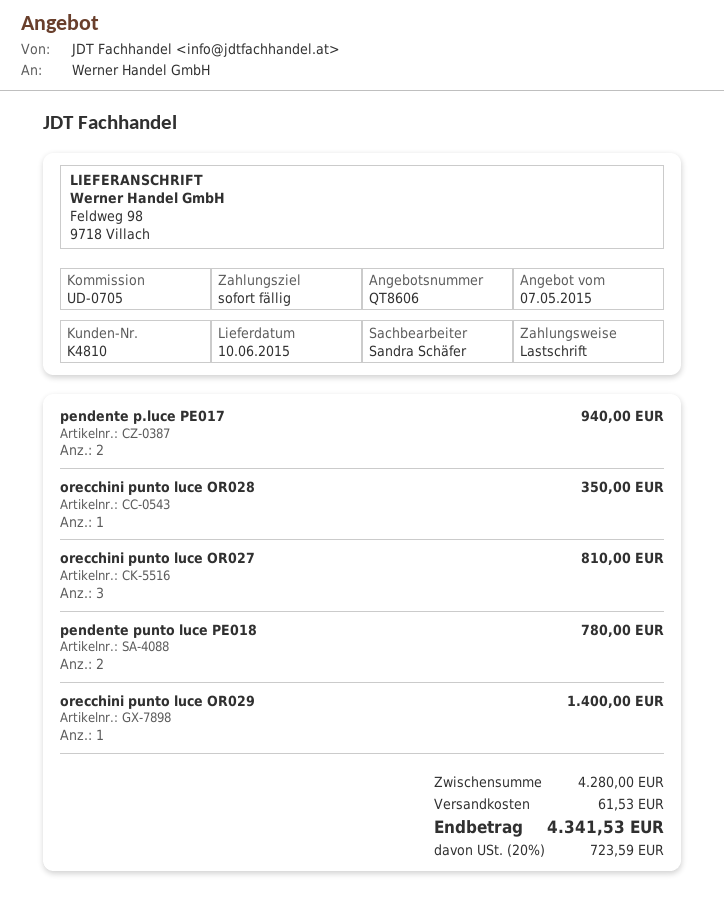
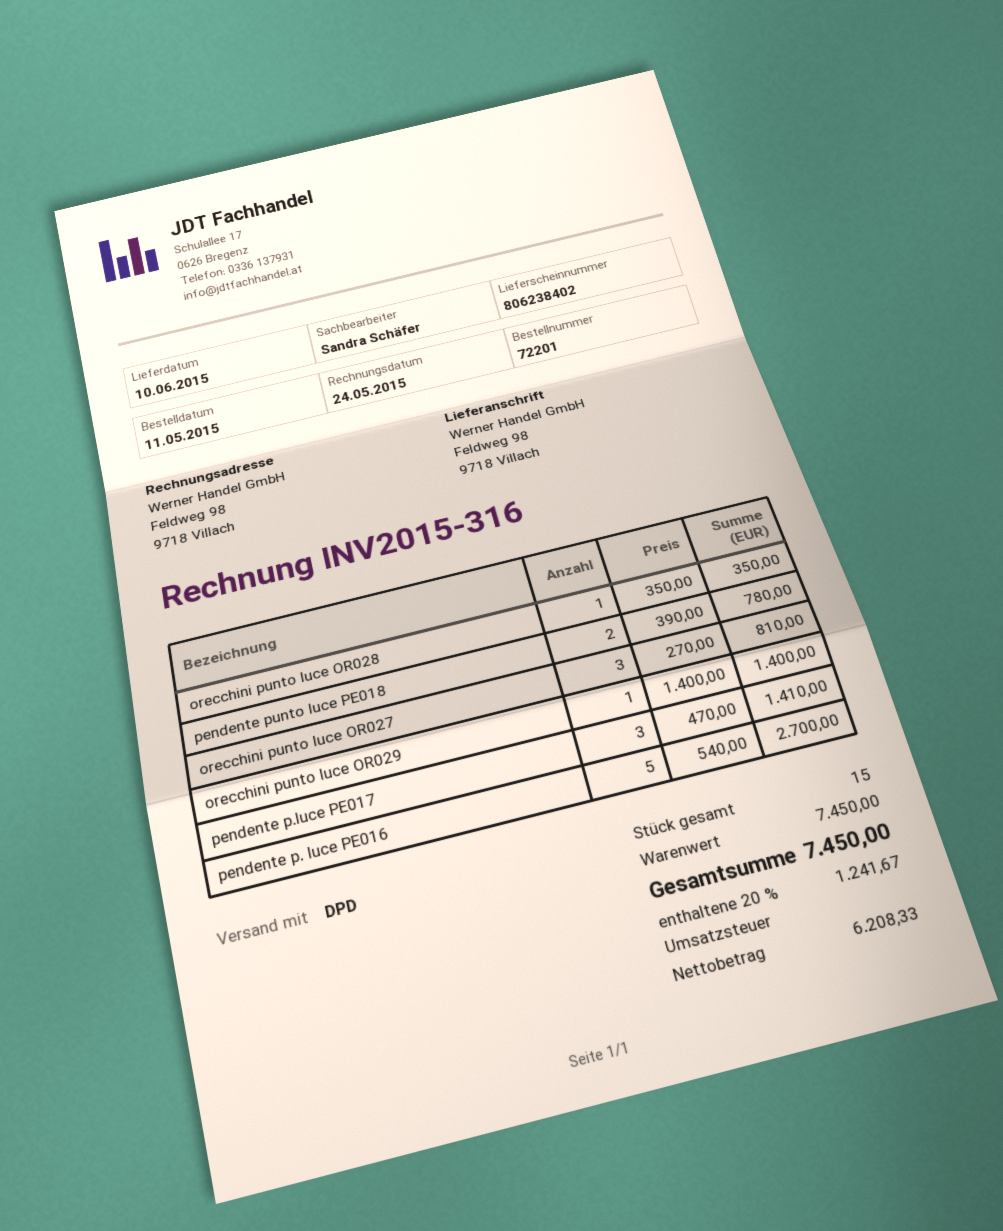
pendente p.luce PE017: 2 for 940.00 -> 3 for 1410.00
pendente p. luce PE016: none -> 5 for 2700.00
subtotal: 4280.00 -> 7450.00
shipping: 61.53 -> none
tax: 20% = 723.59 -> 20% = 1241.67
total: 4341.53 -> 7450.00

